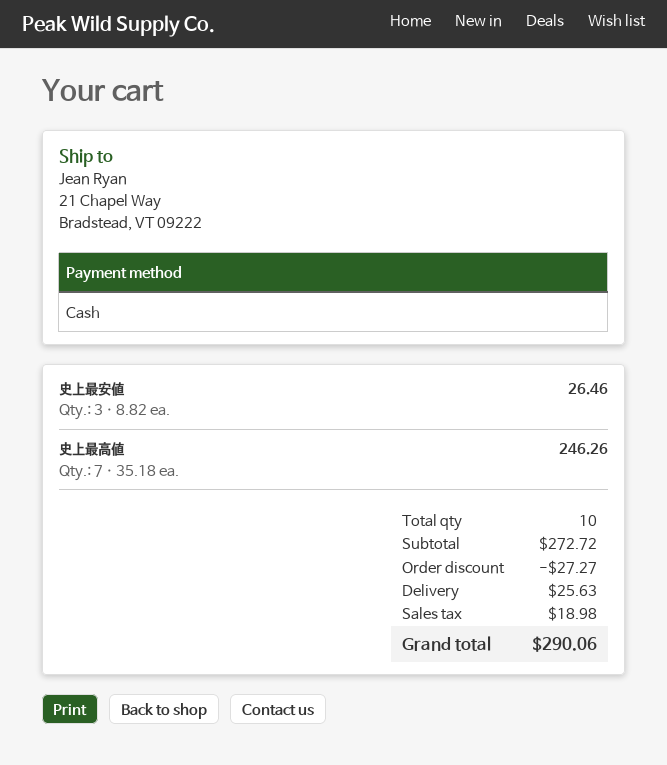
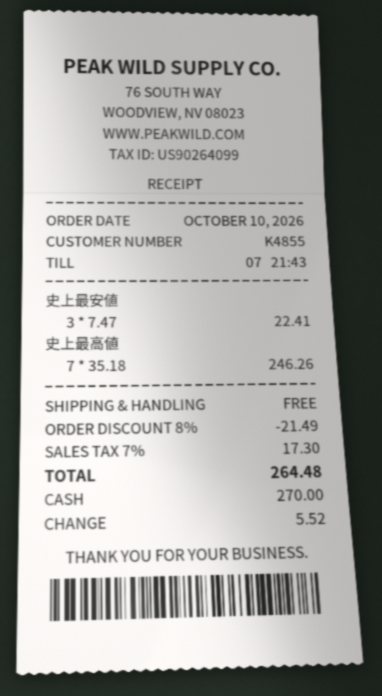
史上最安値: 3 x 8.82 = 26.46 -> 3 x 7.47 = 22.41
discount: 27.27 -> 21.49
shipping: 25.63 -> 0.00
tax: 18.98 -> 17.30
total: 290.06 -> 264.48

